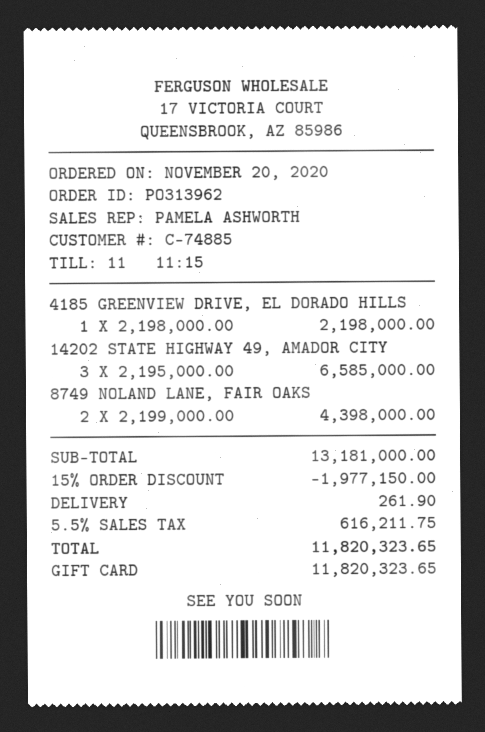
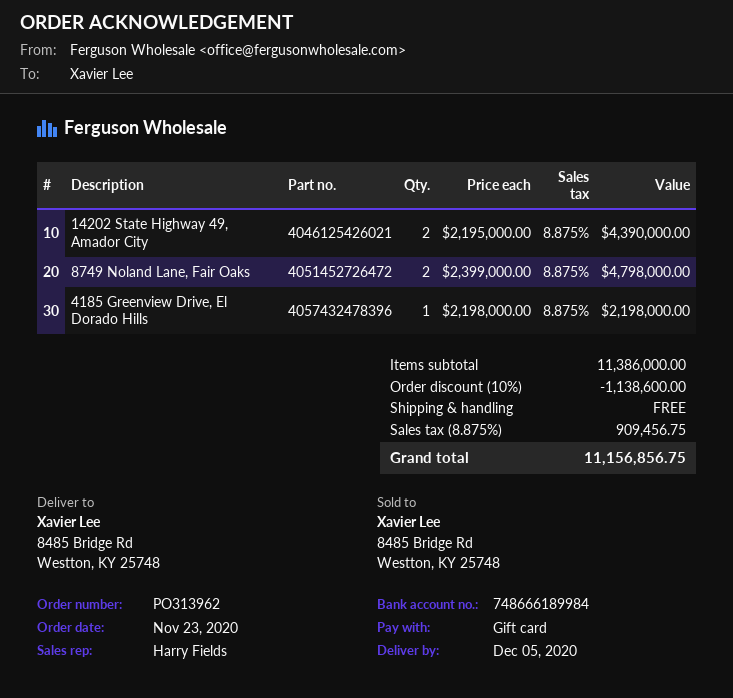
order date: 2020-11-20 -> 2020-11-23
sales rep: PAMELA ASHWORTH -> Harry Fields
14202 STATE HIGHWAY 49, AMADOR CITY: 3 x 2195000.00 = 6585000.00 -> 2 x 2195000.00 = 4390000.00
8749 NOLAND LANE, FAIR OAKS: 2 x 2199000.00 = 4398000.00 -> 2 x 2399000.00 = 4798000.00
subtotal: 13181000.00 -> 11386000.00
discount: 15% = 1977150.00 -> 10% = 1138600.00
shipping: 261.90 -> 0.00
tax: 5.5% = 616211.75 -> 8.875% = 909456.75
total: 11820323.65 -> 11156856.75

